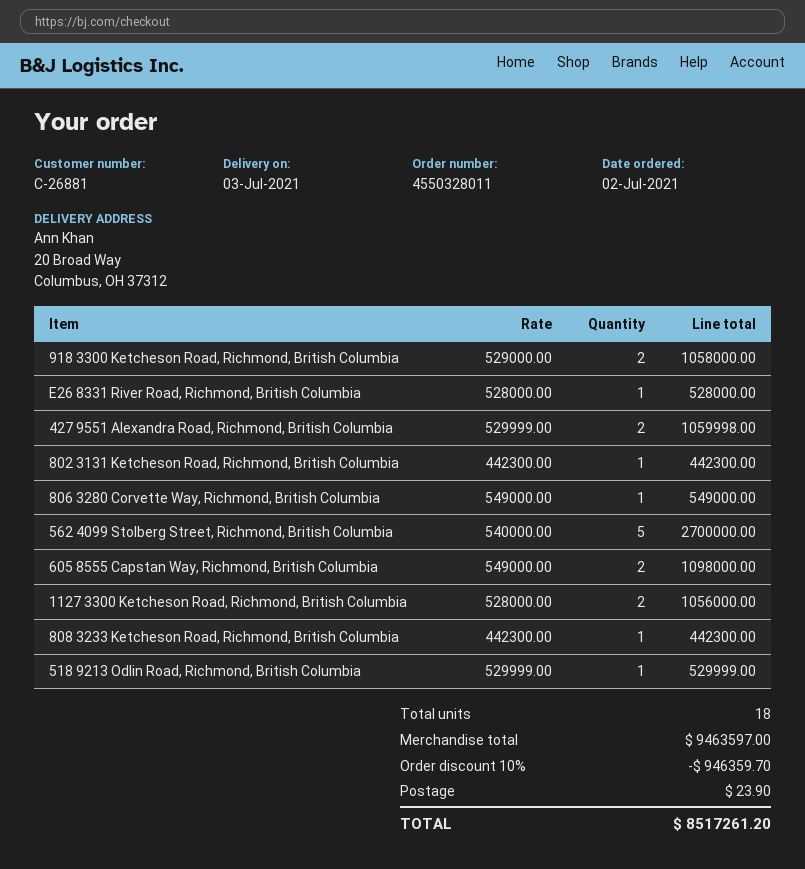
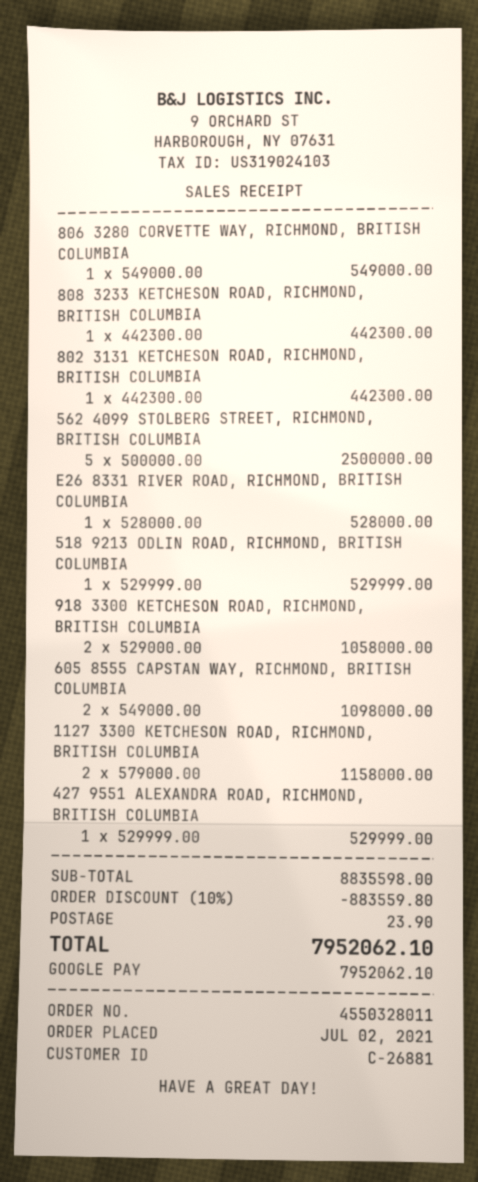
427 9551 Alexandra Road, Richmond, British Columbia: 2 x 529999.00 = 1059998.00 -> 1 x 529999.00 = 529999.00
562 4099 Stolberg Street, Richmond, British Columbia: 5 x 540000.00 = 2700000.00 -> 5 x 500000.00 = 2500000.00
1127 3300 Ketcheson Road, Richmond, British Columbia: 2 x 528000.00 = 1056000.00 -> 2 x 579000.00 = 1158000.00
subtotal: 9463597.00 -> 8835598.00
discount: 10% = 946359.70 -> 10% = 883559.80
total: 8517261.20 -> 7952062.10

